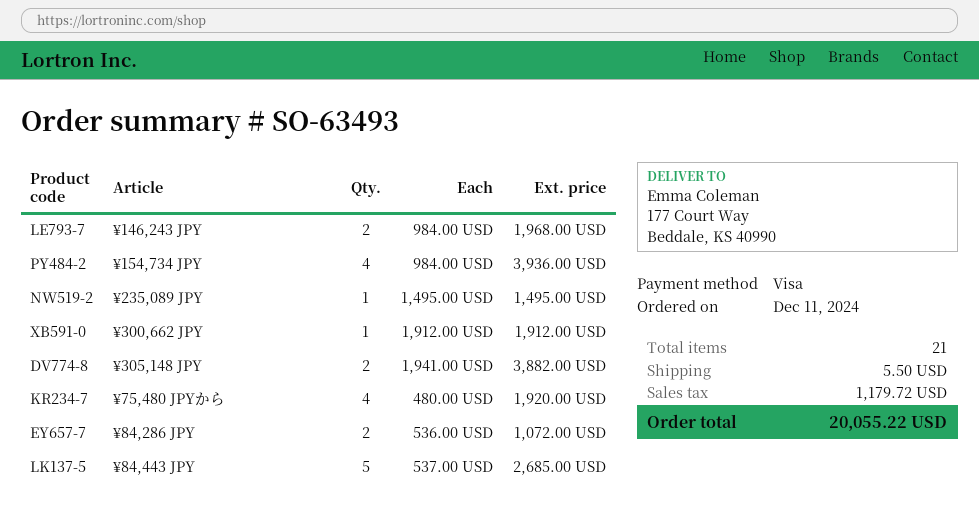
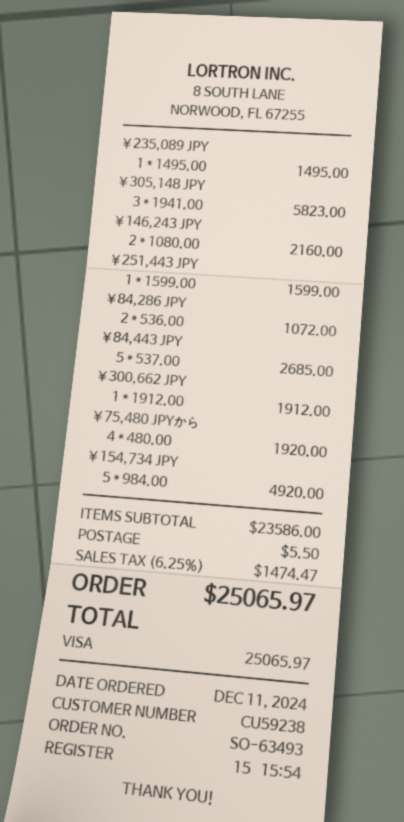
¥146,243 JPY: 2 x 984.00 = 1968.00 -> 2 x 1080.00 = 2160.00
¥154,734 JPY: 4 x 984.00 = 3936.00 -> 5 x 984.00 = 4920.00
¥305,148 JPY: 2 x 1941.00 = 3882.00 -> 3 x 1941.00 = 5823.00
¥251,443 JPY: none -> 1 x 1599.00 = 1599.00
tax: 1179.72 -> 1474.47
total: 20055.22 -> 25065.97

